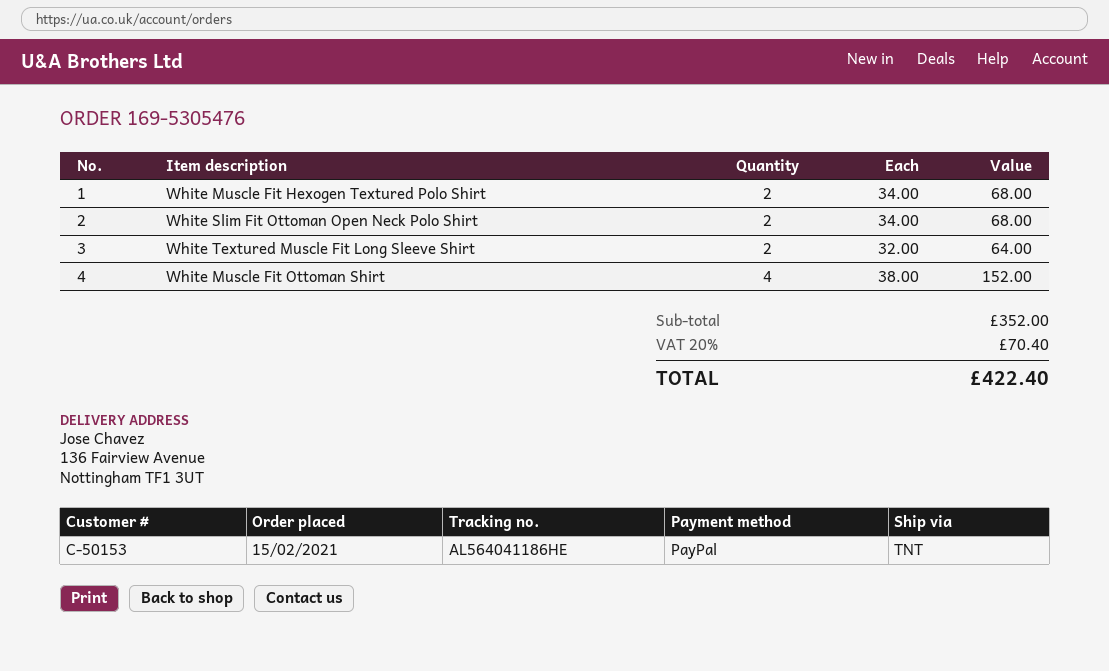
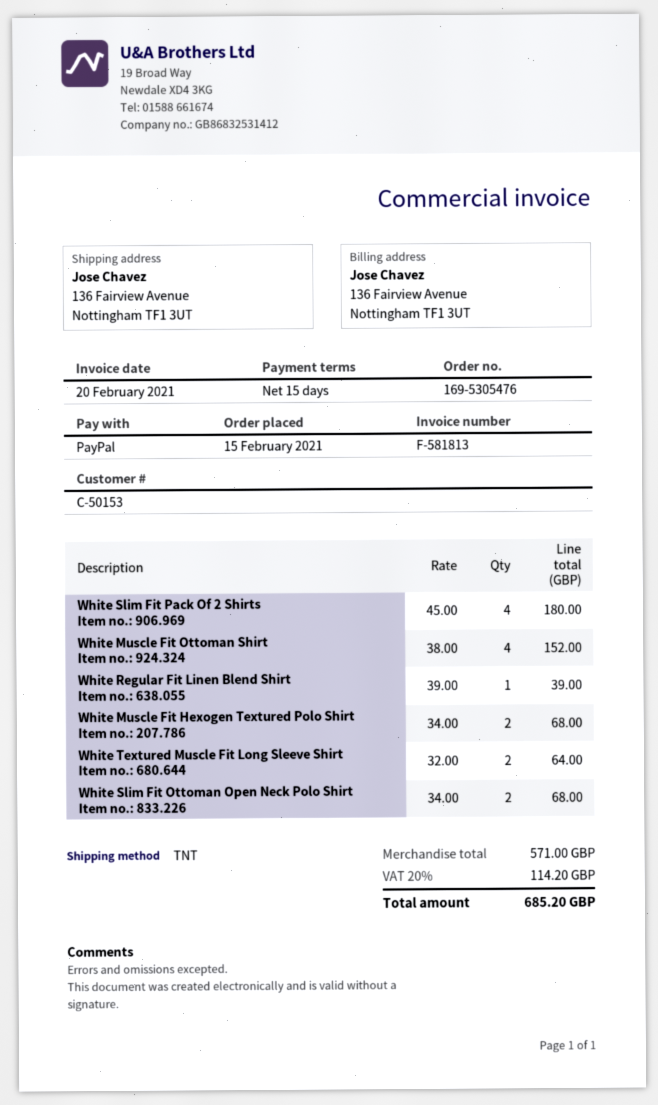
White Slim Fit Pack Of 2 Shirts: none -> 4 x 45.00 = 180.00
White Regular Fit Linen Blend Shirt: none -> 1 x 39.00 = 39.00
subtotal: 352.00 -> 571.00
tax: 20% = 70.40 -> 20% = 114.20
total: 422.40 -> 685.20

